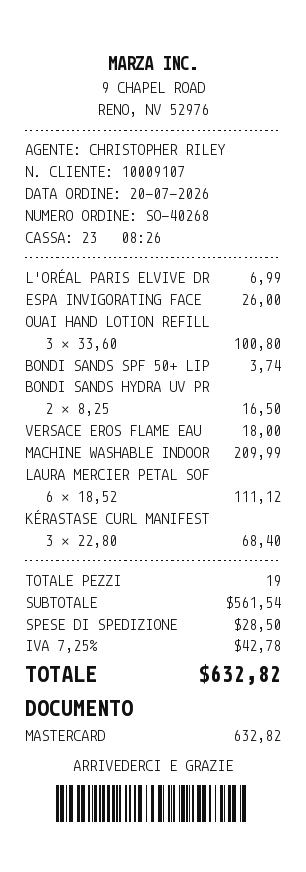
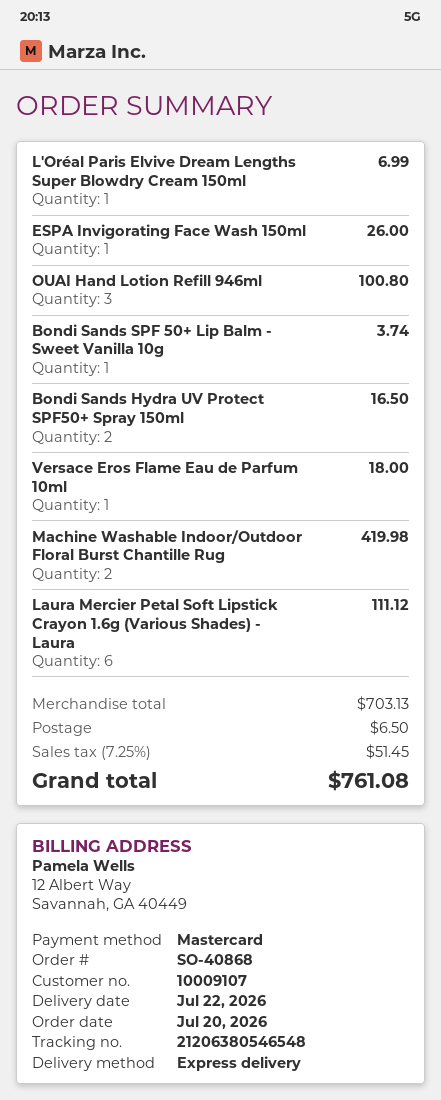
order number: SO-40268 -> SO-40868
MACHINE WASHABLE INDOOR: 1 for 209.99 -> 2 for 419.98
KÉRASTASE CURL MANIFEST: 3 for 68.40 -> none
subtotal: 561.54 -> 703.13
shipping: 28.50 -> 6.50
tax: 7.25% = 42.78 -> 7.25% = 51.45
total: 632.82 -> 761.08

